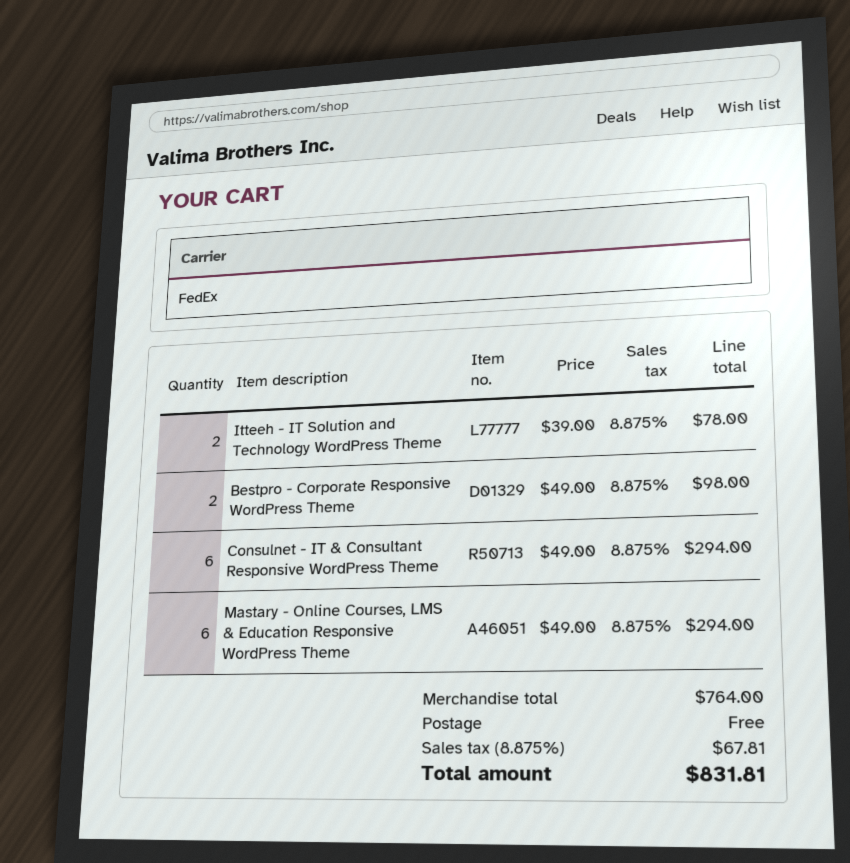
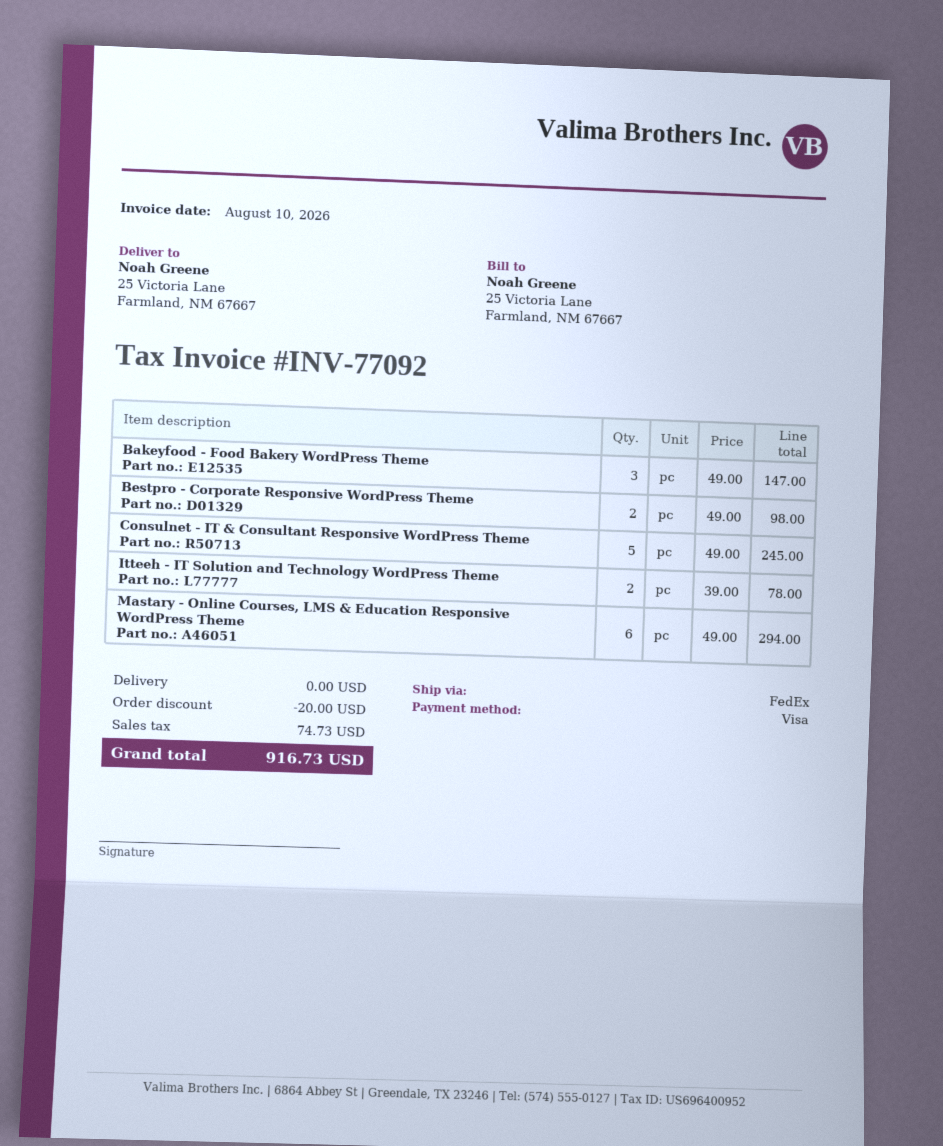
Consulnet - IT & Consultant Responsive WordPress Theme: 6 x 49.00 = 294.00 -> 5 x 49.00 = 245.00
Bakeyfood - Food Bakery WordPress Theme: none -> 3 x 49.00 = 147.00
discount: none -> 20.00
tax: 67.81 -> 74.73
total: 831.81 -> 916.73

